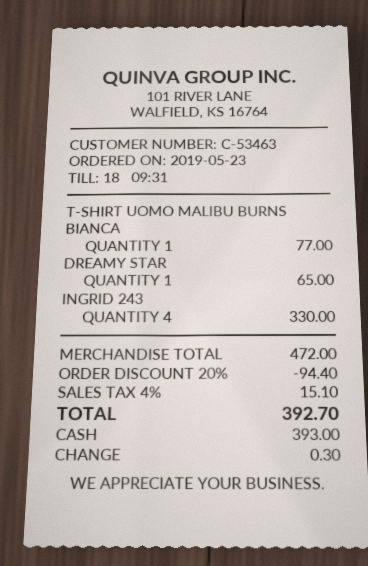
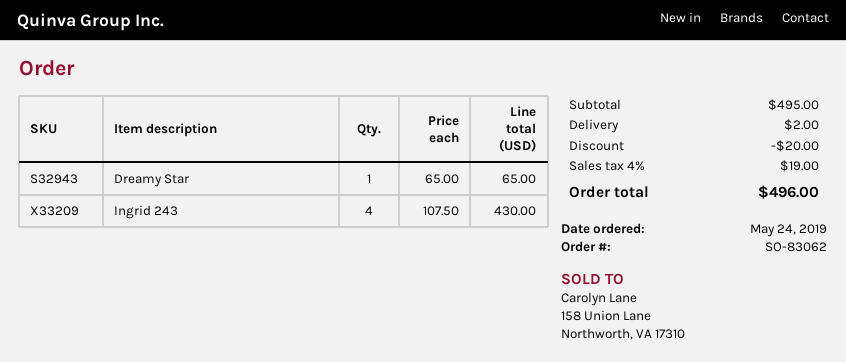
order date: 2019-05-23 -> 2019-05-24
T-SHIRT UOMO MALIBU BURNS BIANCA: 1 for 77.00 -> none
INGRID 243: 4 for 330.00 -> 4 for 430.00
subtotal: 472.00 -> 495.00
discount: 94.40 -> 20.00
shipping: none -> 2.00
tax: 4% = 15.10 -> 4% = 19.00
total: 392.70 -> 496.00

